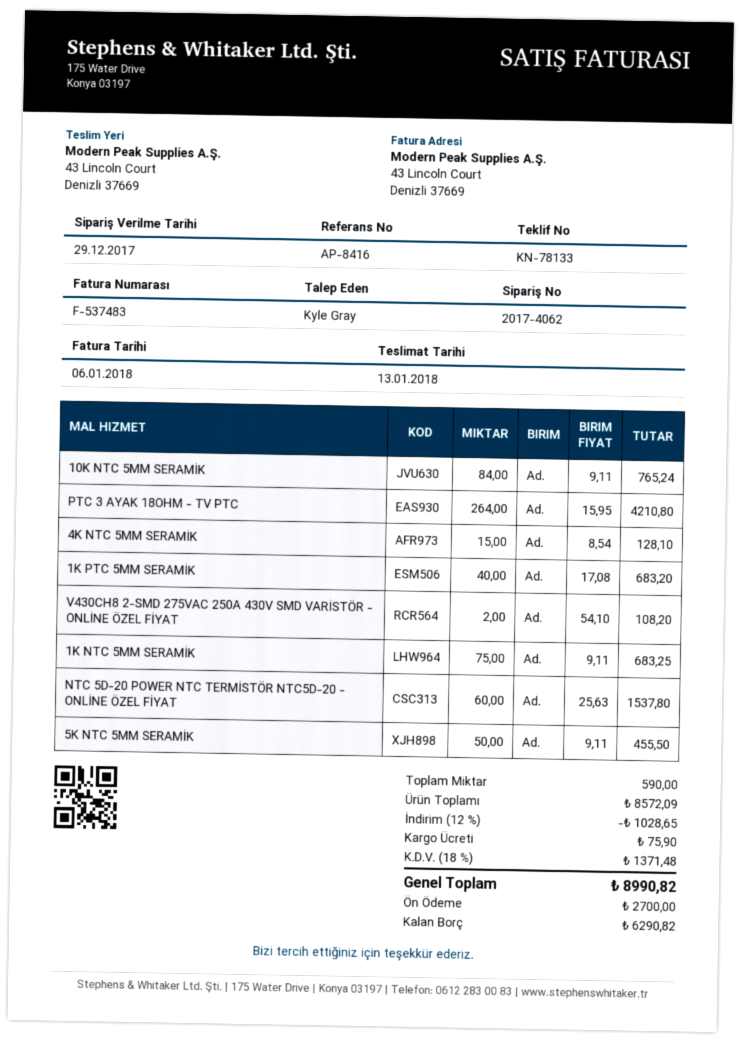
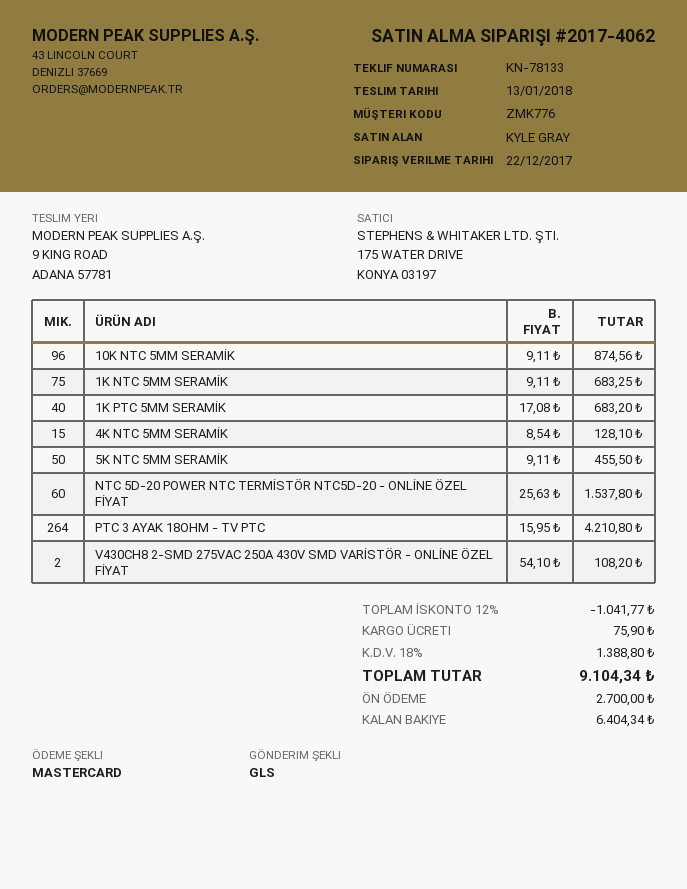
order date: 2017-12-29 -> 2017-12-22
ship to: 43 Lincoln Court, Denizli 37669 -> 9 KING ROAD, ADANA 57781
10K NTC 5MM SERAMİK: 84 x 9.11 = 765.24 -> 96 x 9.11 = 874.56
discount: 12% = 1028.65 -> 12% = 1041.77
tax: 18% = 1371.48 -> 18% = 1388.80
total: 8990.82 -> 9104.34
balance: 6290.82 -> 6404.34

